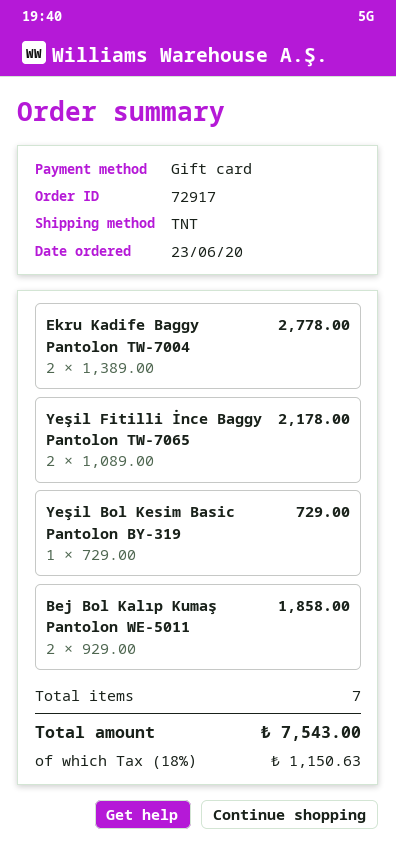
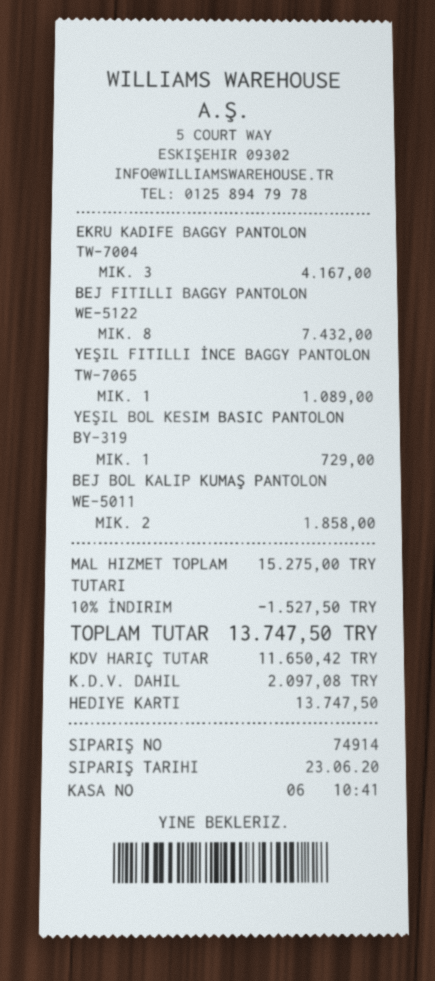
order number: 72917 -> 74914
Ekru Kadife Baggy Pantolon TW-7004: 2 for 2778.00 -> 3 for 4167.00
Yeşil Fitilli İnce Baggy Pantolon TW-7065: 2 for 2178.00 -> 1 for 1089.00
BEJ FITILLI BAGGY PANTOLON WE-5122: none -> 8 for 7432.00
discount: none -> 10% = 1527.50
tax: 1150.63 -> 2097.08
total: 7543.00 -> 13747.50

